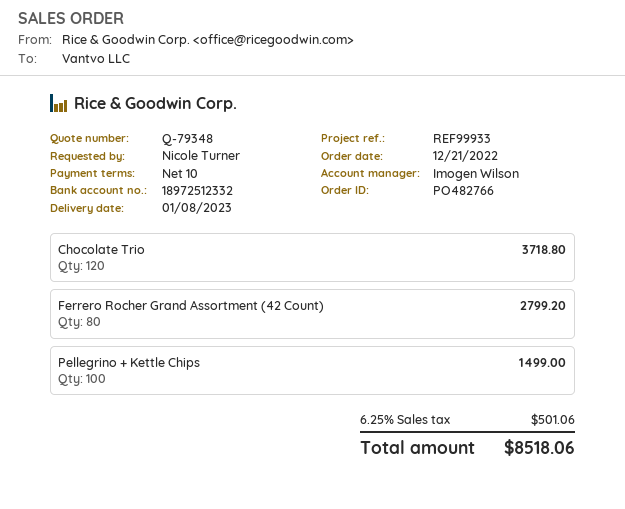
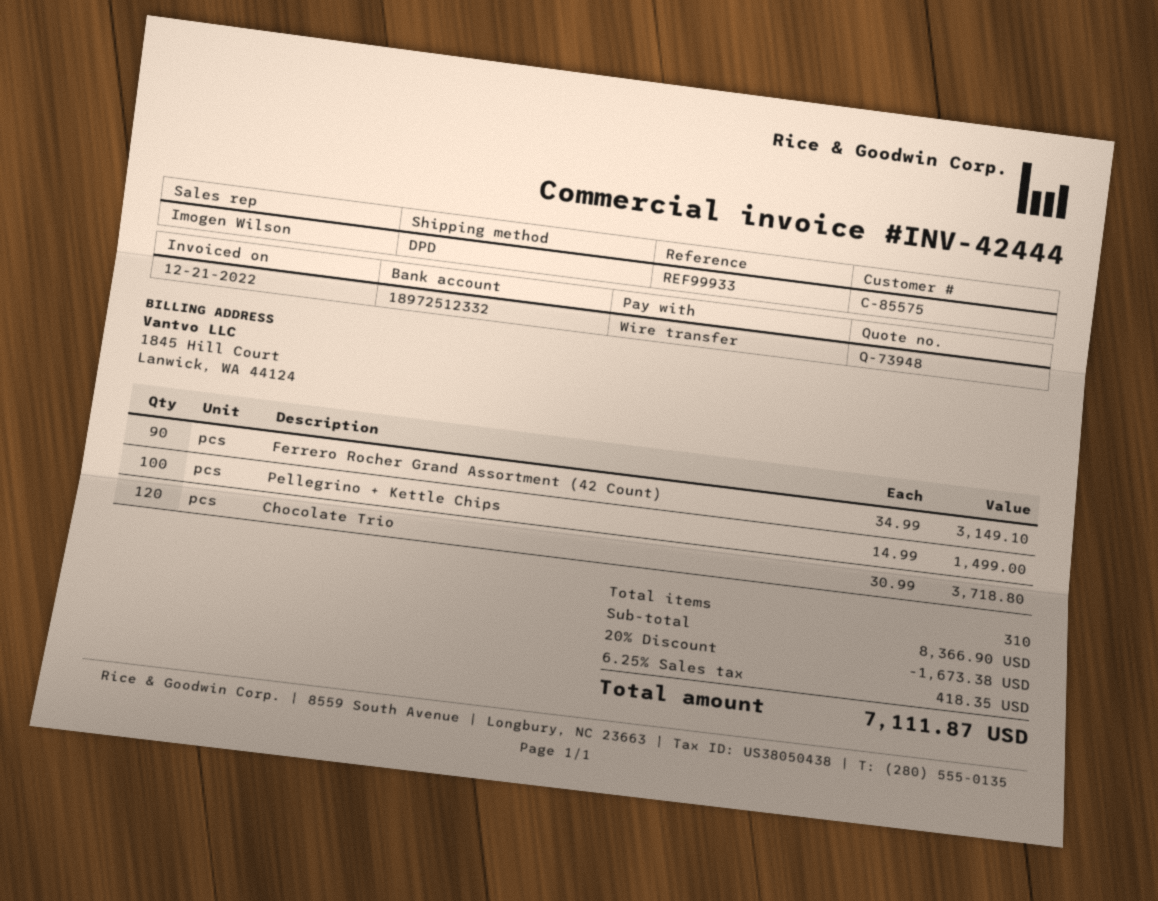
quote number: Q-79348 -> Q-73948
Ferrero Rocher Grand Assortment (42 Count): 80 for 2799.20 -> 90 for 3149.10
discount: none -> 20% = 1673.38
tax: 6.25% = 501.06 -> 6.25% = 418.35
total: 8518.06 -> 7111.87

